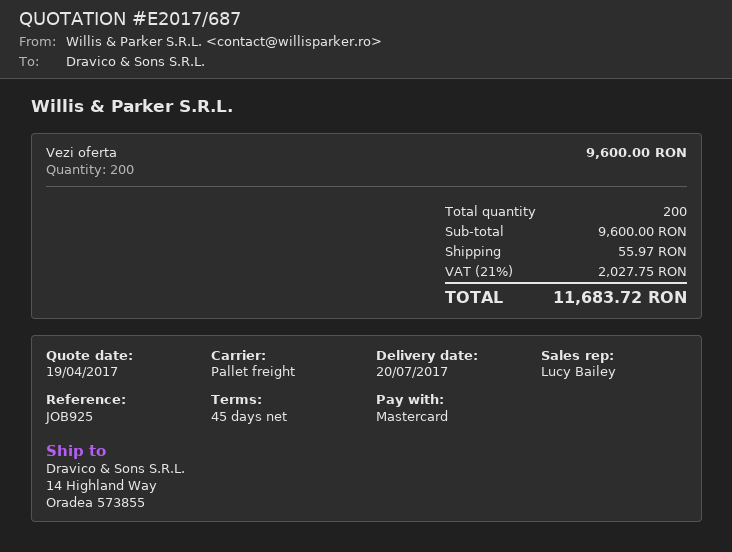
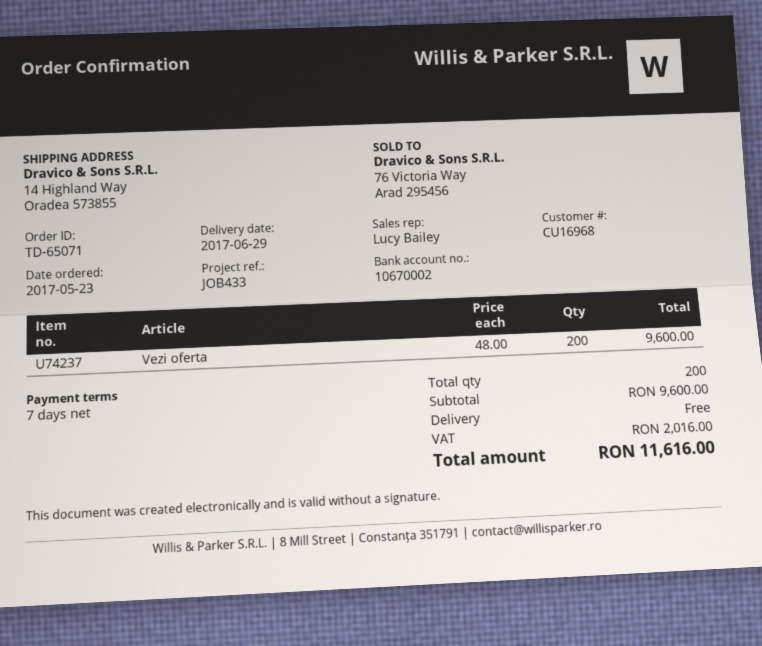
delivery date: 2017-07-20 -> 2017-06-29
payment terms: 45 days -> 7 days
reference: JOB925 -> JOB433
shipping: 55.97 -> 0.00
tax: 2027.75 -> 2016.00
total: 11683.72 -> 11616.00

